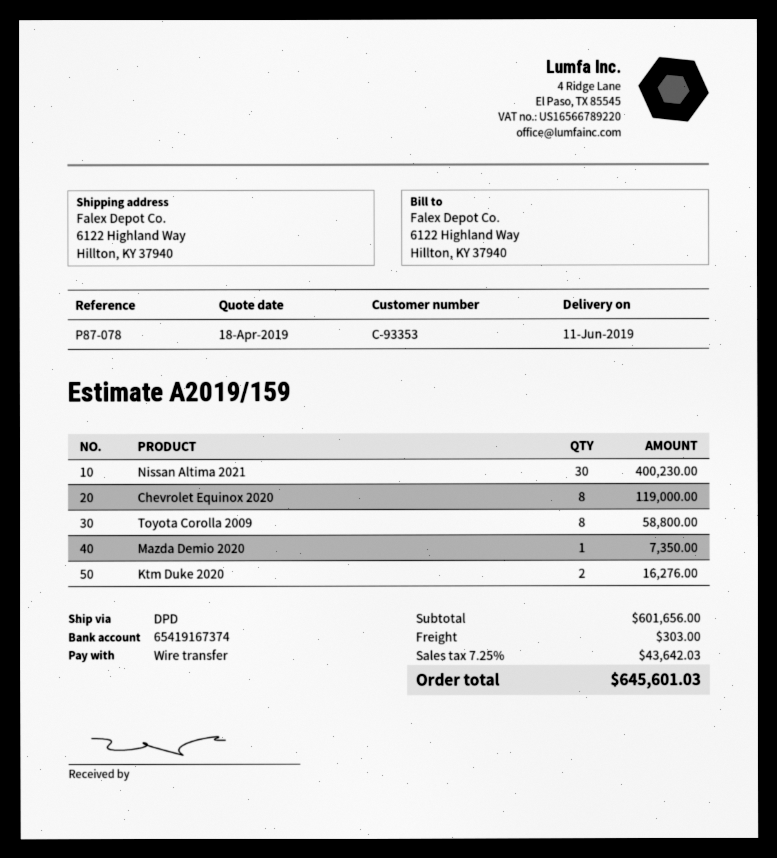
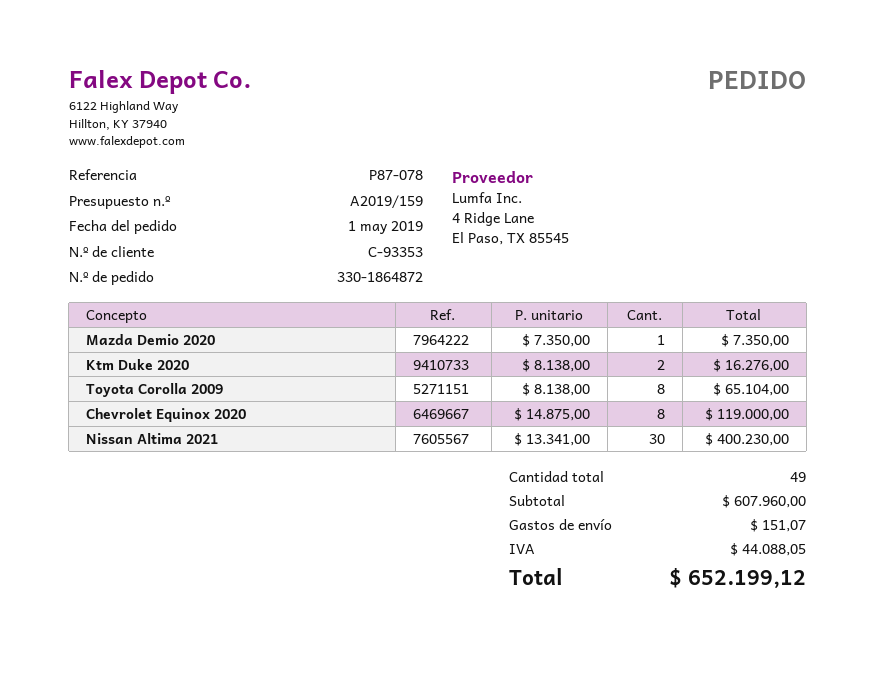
Toyota Corolla 2009: 8 for 58800.00 -> 8 for 65104.00
subtotal: 601656.00 -> 607960.00
shipping: 303.00 -> 151.07
tax: 43642.03 -> 44088.05
total: 645601.03 -> 652199.12

